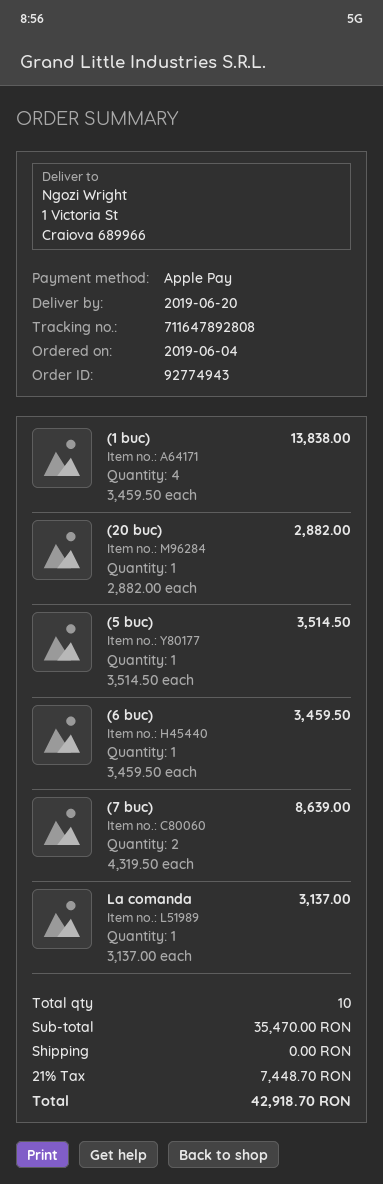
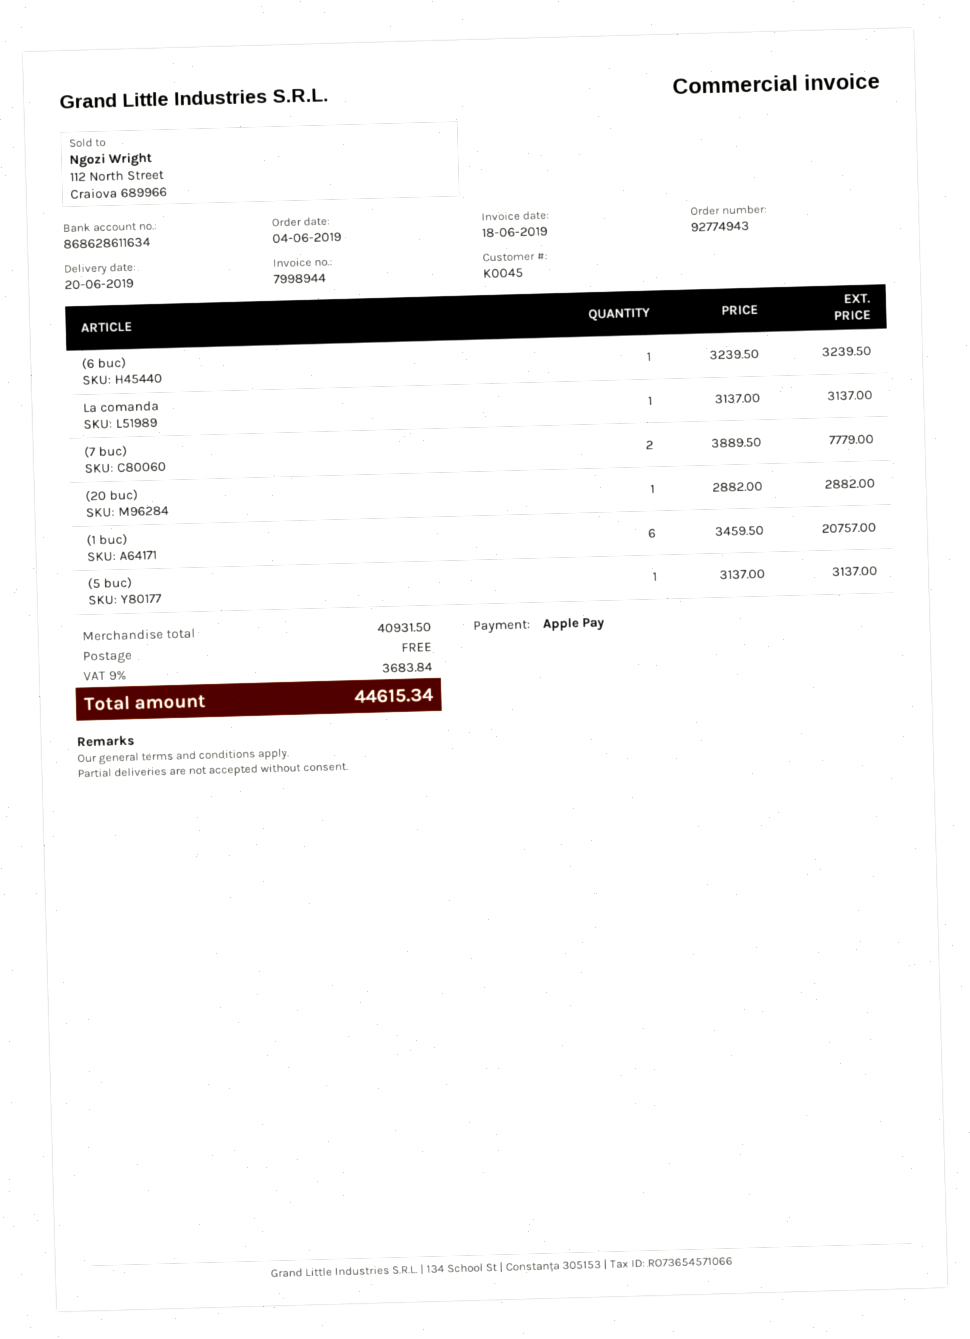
(1 buc): 4 x 3459.50 = 13838.00 -> 6 x 3459.50 = 20757.00
(5 buc): 1 x 3514.50 = 3514.50 -> 1 x 3137.00 = 3137.00
(6 buc): 1 x 3459.50 = 3459.50 -> 1 x 3239.50 = 3239.50
(7 buc): 2 x 4319.50 = 8639.00 -> 2 x 3889.50 = 7779.00
subtotal: 35470.00 -> 40931.50
tax: 21% = 7448.70 -> 9% = 3683.84
total: 42918.70 -> 44615.34

